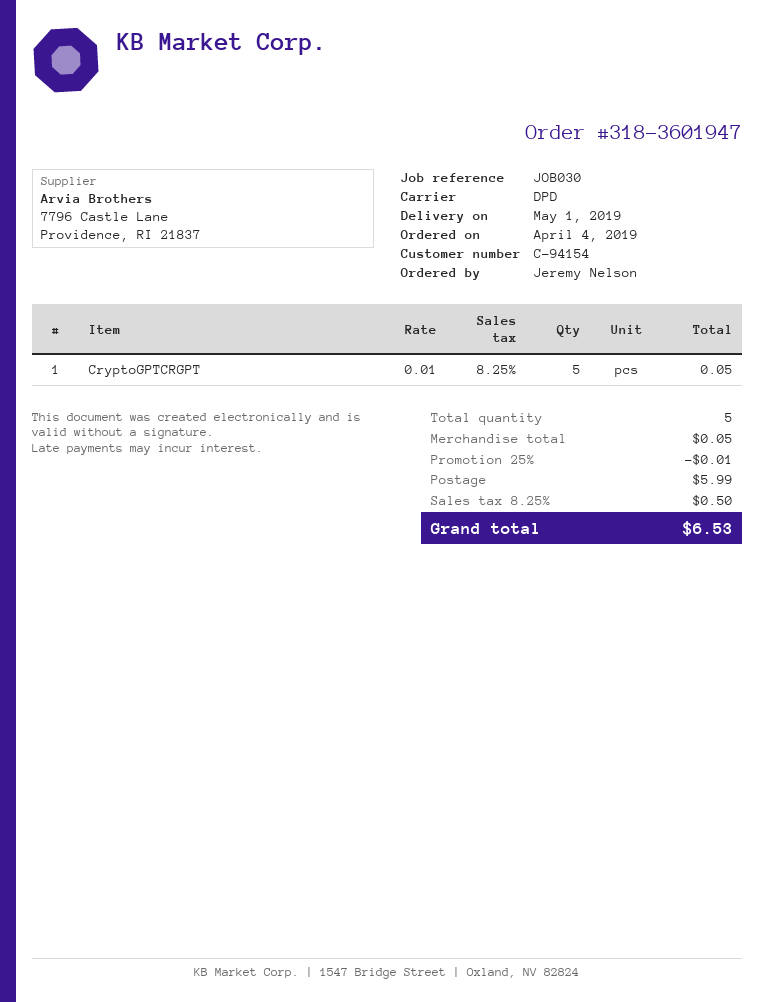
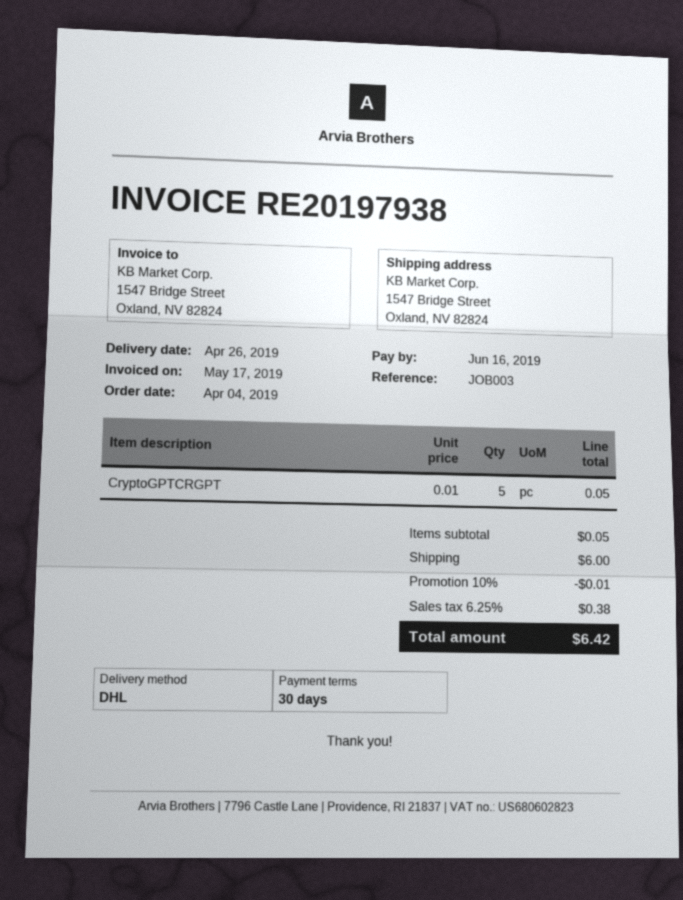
delivery date: 2019-05-01 -> 2019-04-26
reference: JOB030 -> JOB003
shipping method: DPD -> DHL
discount: 25% = 0.01 -> 10% = 0.01
shipping: 5.99 -> 6.00
tax: 8.25% = 0.50 -> 6.25% = 0.38
total: 6.53 -> 6.42

